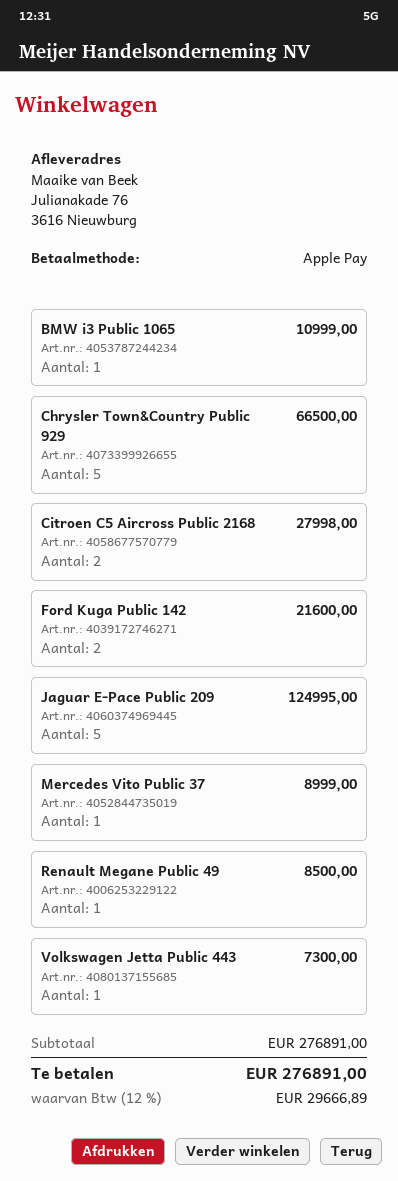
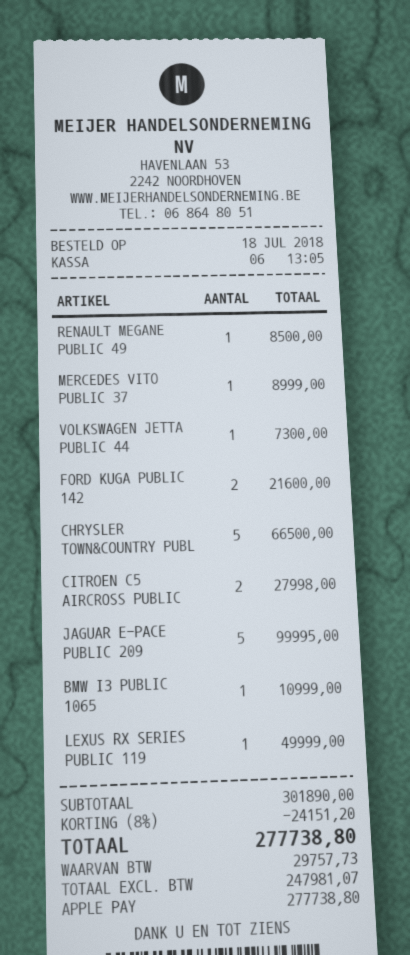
Jaguar E-Pace Public 209: 5 for 124995.00 -> 5 for 99995.00
LEXUS RX SERIES PUBLIC 119: none -> 1 for 49999.00
subtotal: 276891.00 -> 301890.00
discount: none -> 8% = 24151.20
tax: 29666.89 -> 29757.73
total: 276891.00 -> 277738.80

